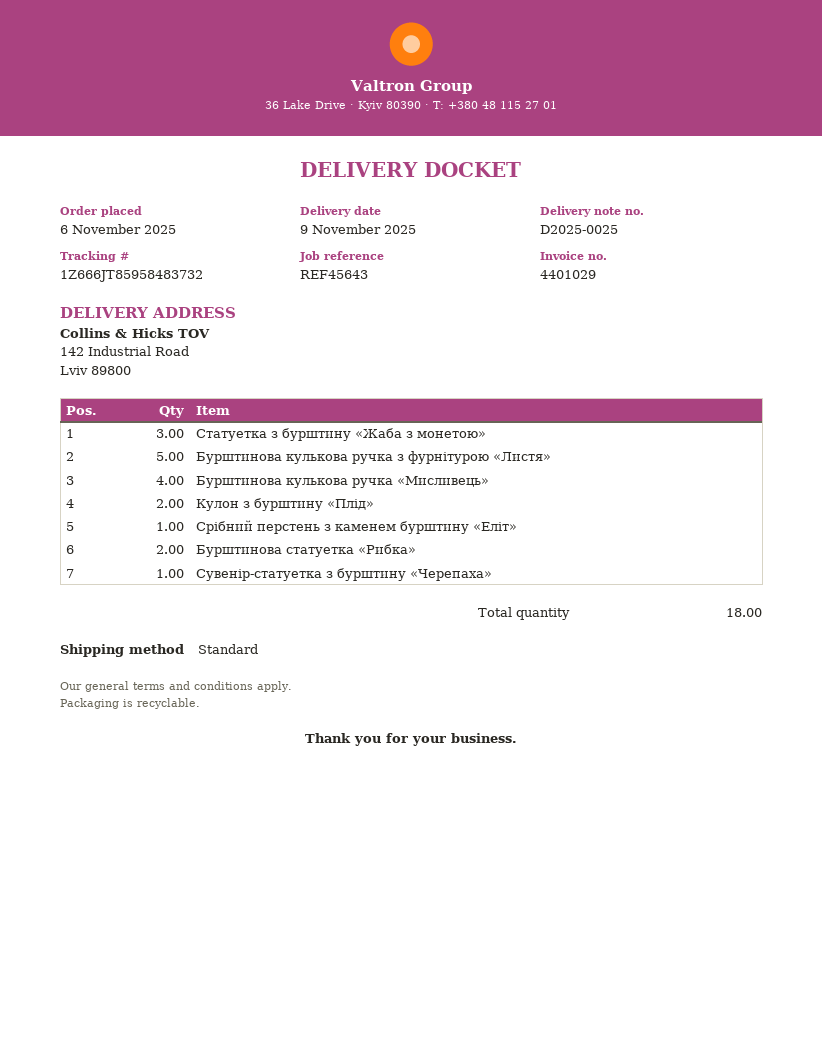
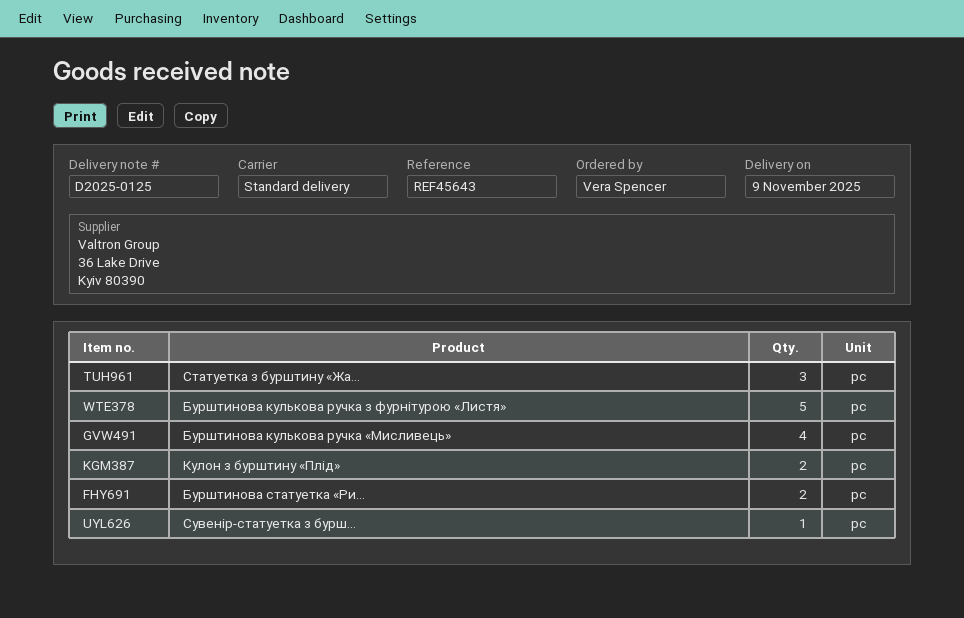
delivery note number: D2025-0025 -> D2025-0125
Срібний перстень з каменем бурштину «Еліт»: 1 -> none

